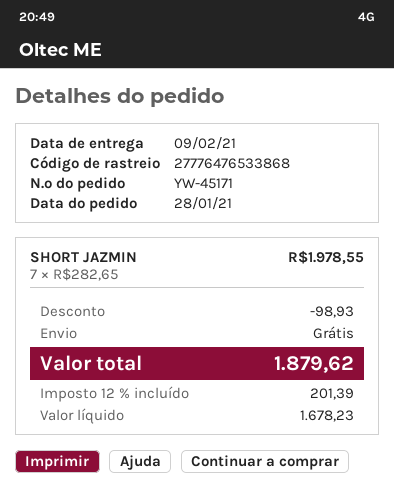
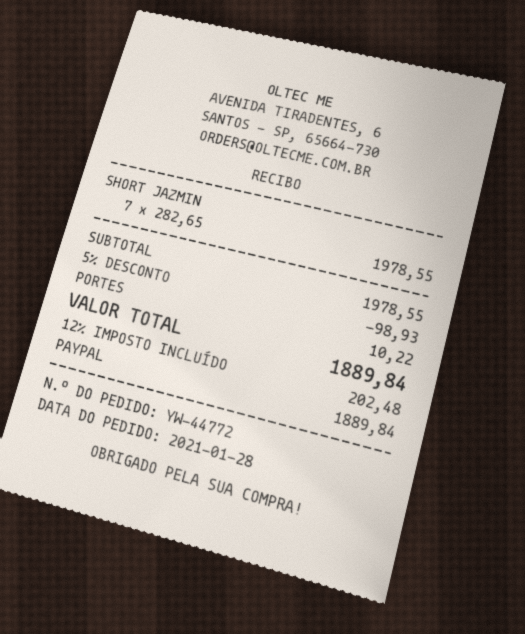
order number: YW-45171 -> YW-44772
shipping: 0.00 -> 10.22
tax: 12% = 201.39 -> 12% = 202.48
total: 1879.62 -> 1889.84

